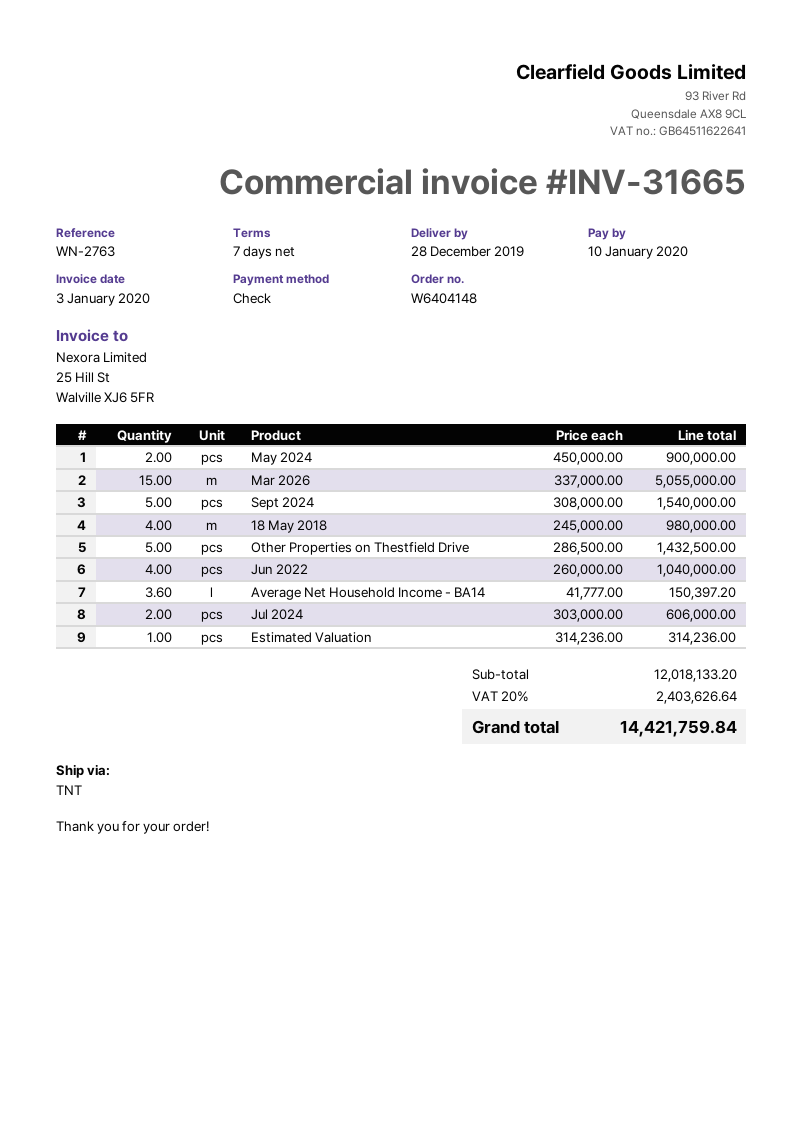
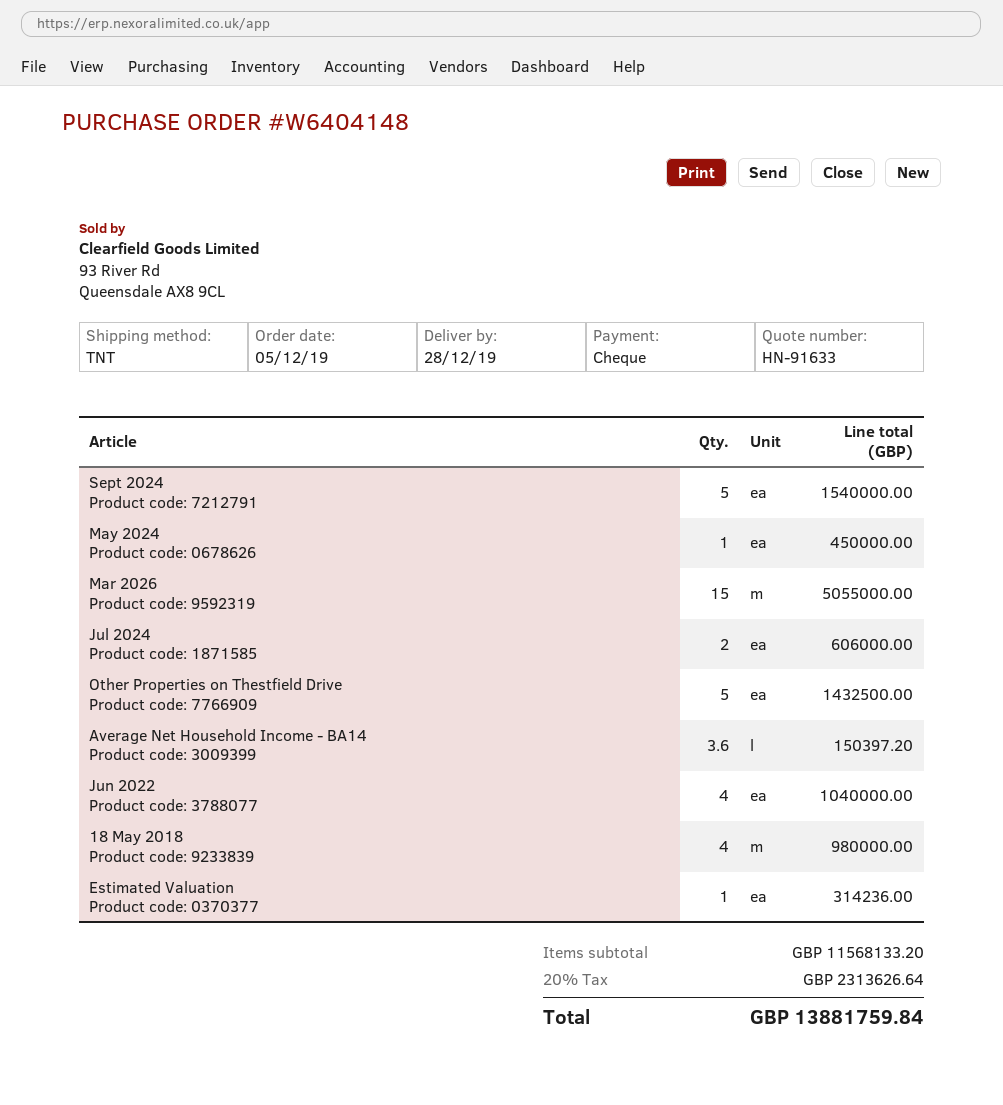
May 2024: 2 for 900000.00 -> 1 for 450000.00
subtotal: 12018133.20 -> 11568133.20
tax: 20% = 2403626.64 -> 20% = 2313626.64
total: 14421759.84 -> 13881759.84

